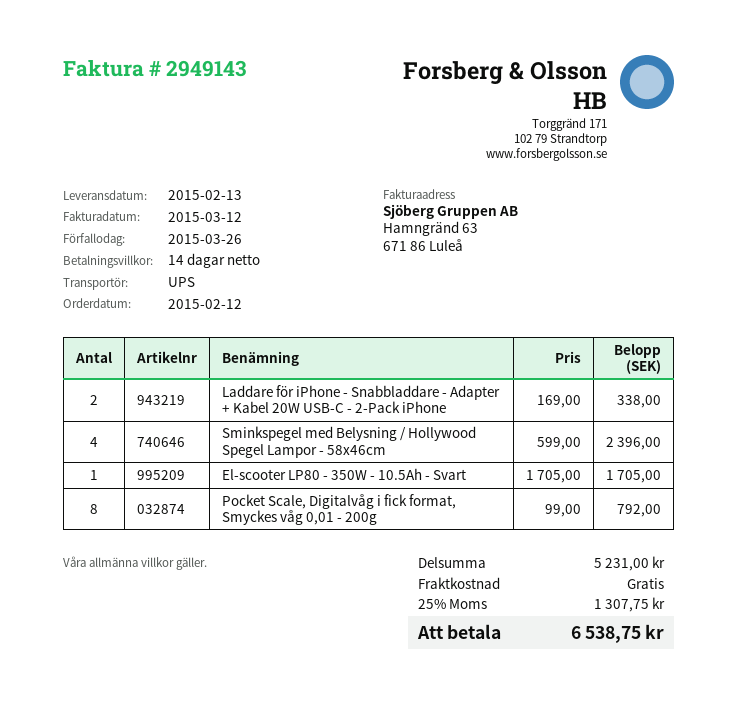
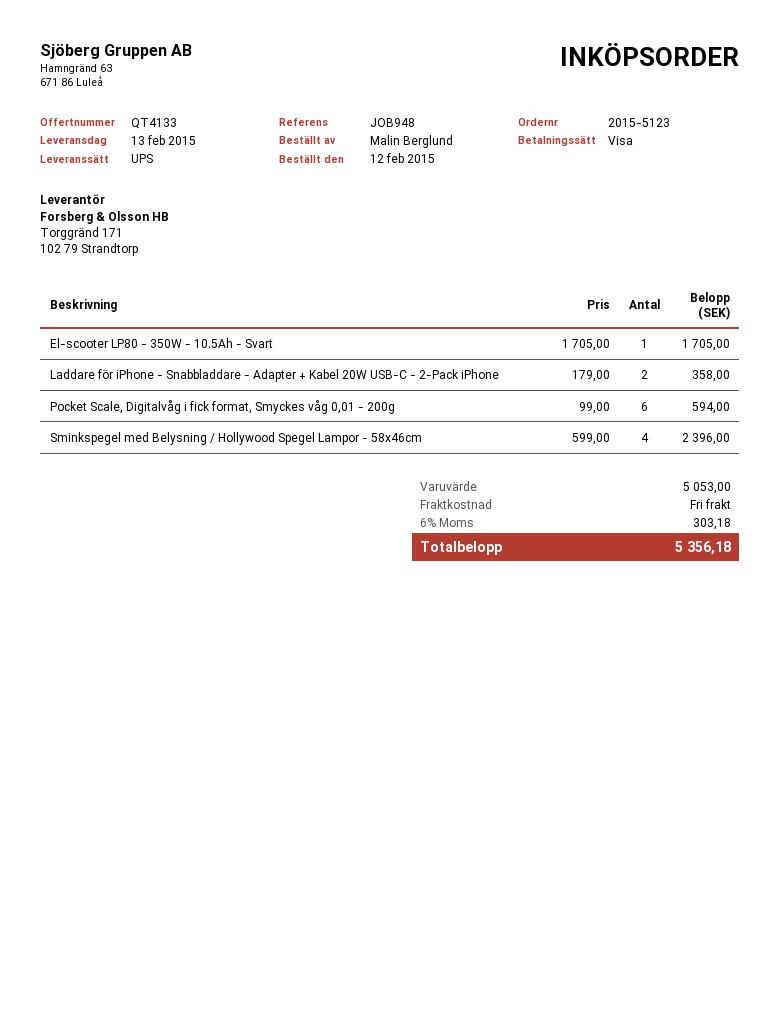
Laddare för iPhone - Snabbladdare - Adapter + Kabel 20W USB-C - 2-Pack iPhone: 2 x 169.00 = 338.00 -> 2 x 179.00 = 358.00
Pocket Scale, Digitalvåg i fick format, Smyckes våg 0,01 - 200g: 8 x 99.00 = 792.00 -> 6 x 99.00 = 594.00
subtotal: 5231.00 -> 5053.00
tax: 25% = 1307.75 -> 6% = 303.18
total: 6538.75 -> 5356.18

